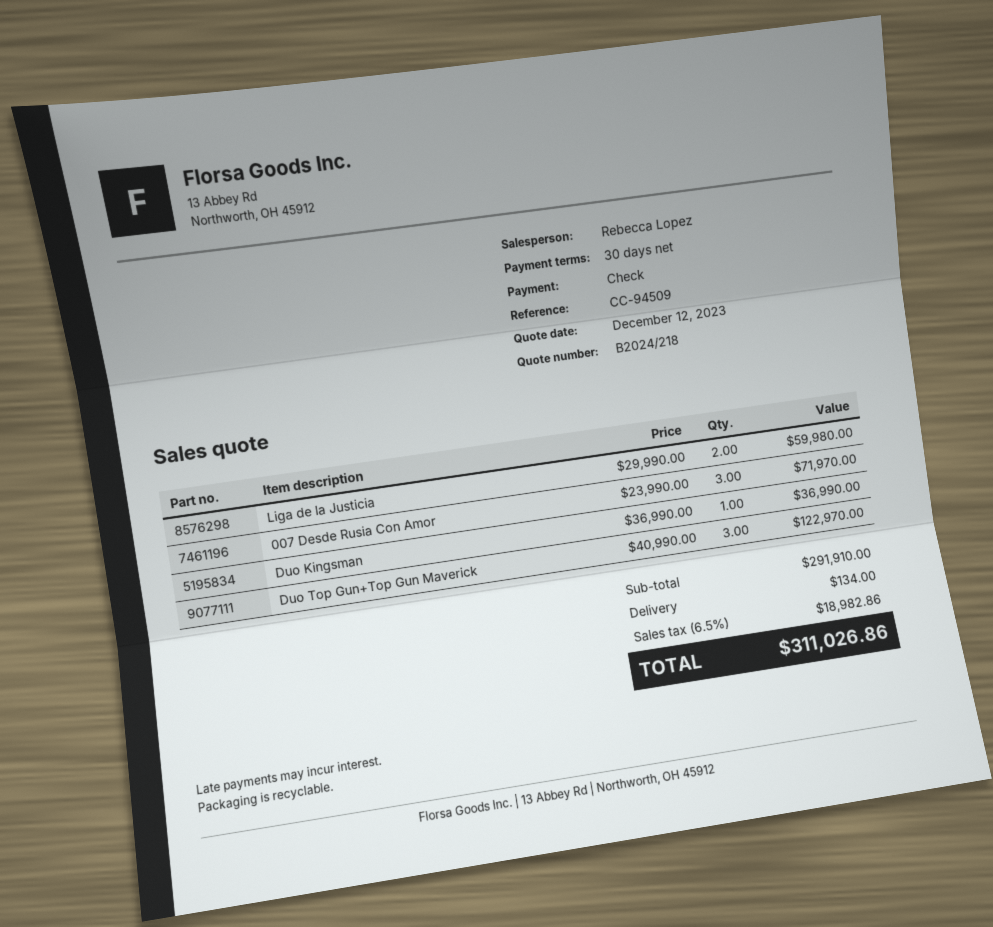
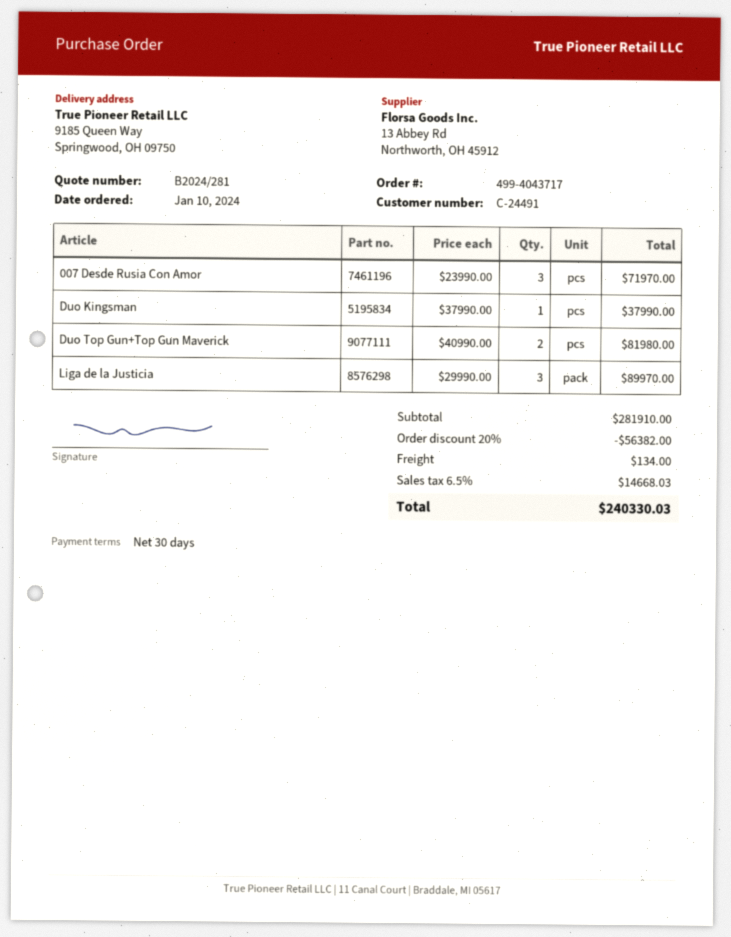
quote number: B2024/218 -> B2024/281
Liga de la Justicia: 2 x 29990.00 = 59980.00 -> 3 x 29990.00 = 89970.00
Duo Kingsman: 1 x 36990.00 = 36990.00 -> 1 x 37990.00 = 37990.00
Duo Top Gun+Top Gun Maverick: 3 x 40990.00 = 122970.00 -> 2 x 40990.00 = 81980.00
subtotal: 291910.00 -> 281910.00
discount: none -> 20% = 56382.00
tax: 6.5% = 18982.86 -> 6.5% = 14668.03
total: 311026.86 -> 240330.03

